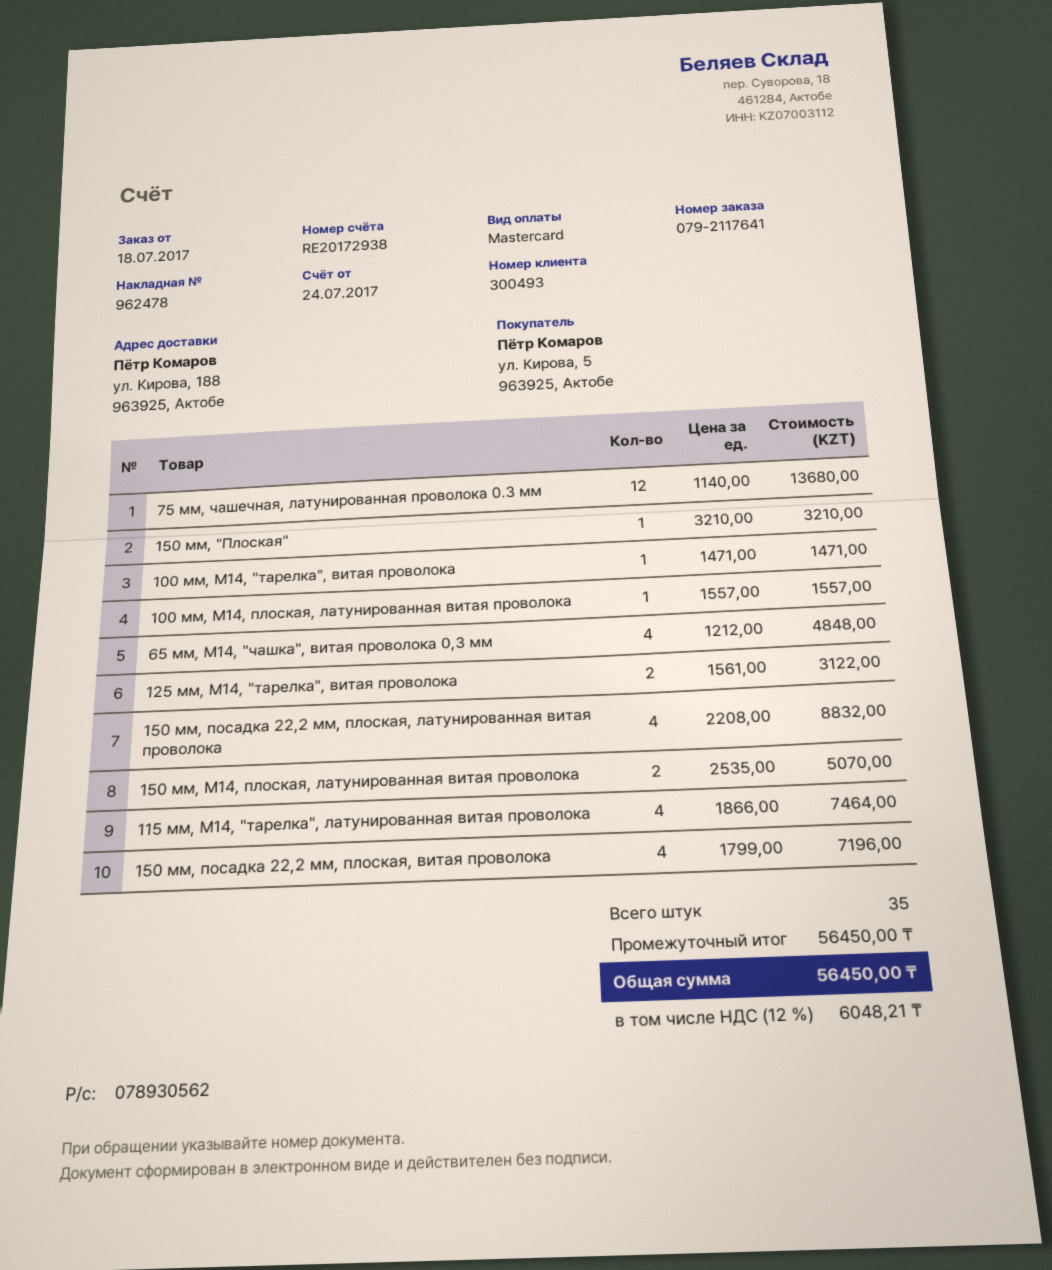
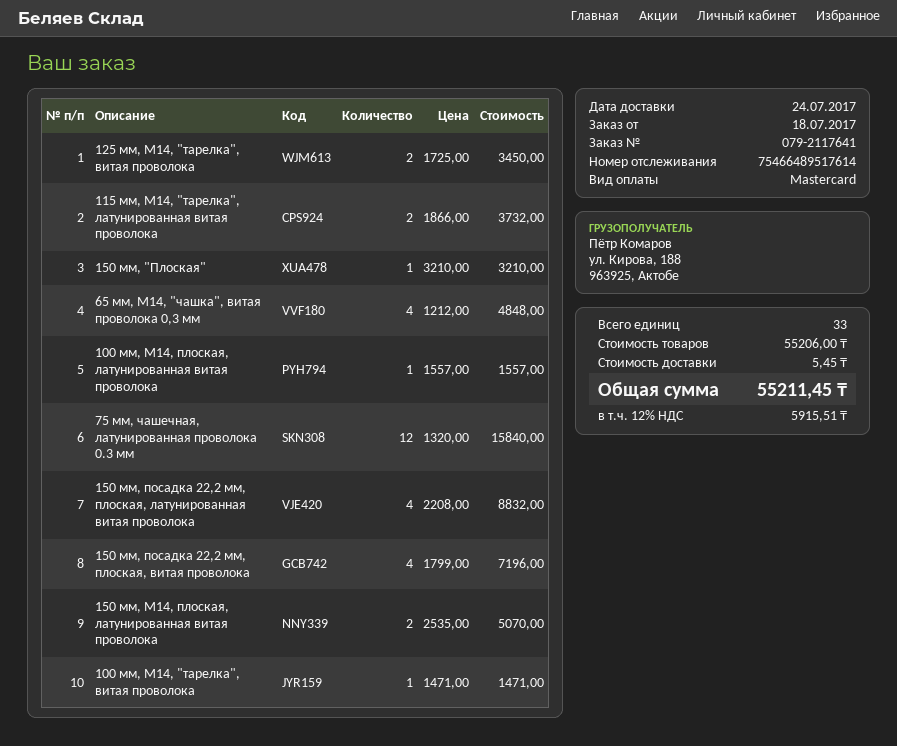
75 мм, чашечная, латунированная проволока 0.3 мм: 12 x 1140.00 = 13680.00 -> 12 x 1320.00 = 15840.00
125 мм, М14, "тарелка", витая проволока: 2 x 1561.00 = 3122.00 -> 2 x 1725.00 = 3450.00
115 мм, М14, "тарелка", латунированная витая проволока: 4 x 1866.00 = 7464.00 -> 2 x 1866.00 = 3732.00
total quantity: 35 -> 33
subtotal: 56450.00 -> 55206.00
shipping: none -> 5.45
tax: 12% = 6048.21 -> 12% = 5915.51
total: 56450.00 -> 55211.45

